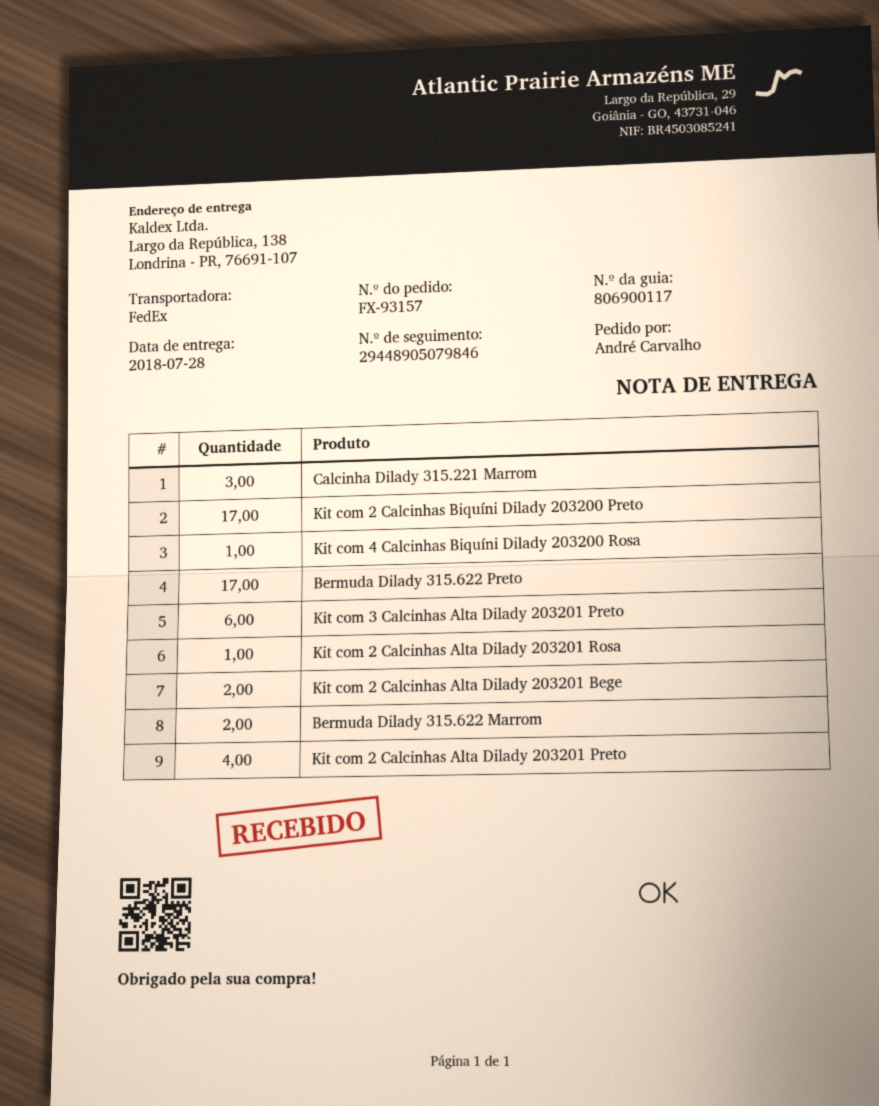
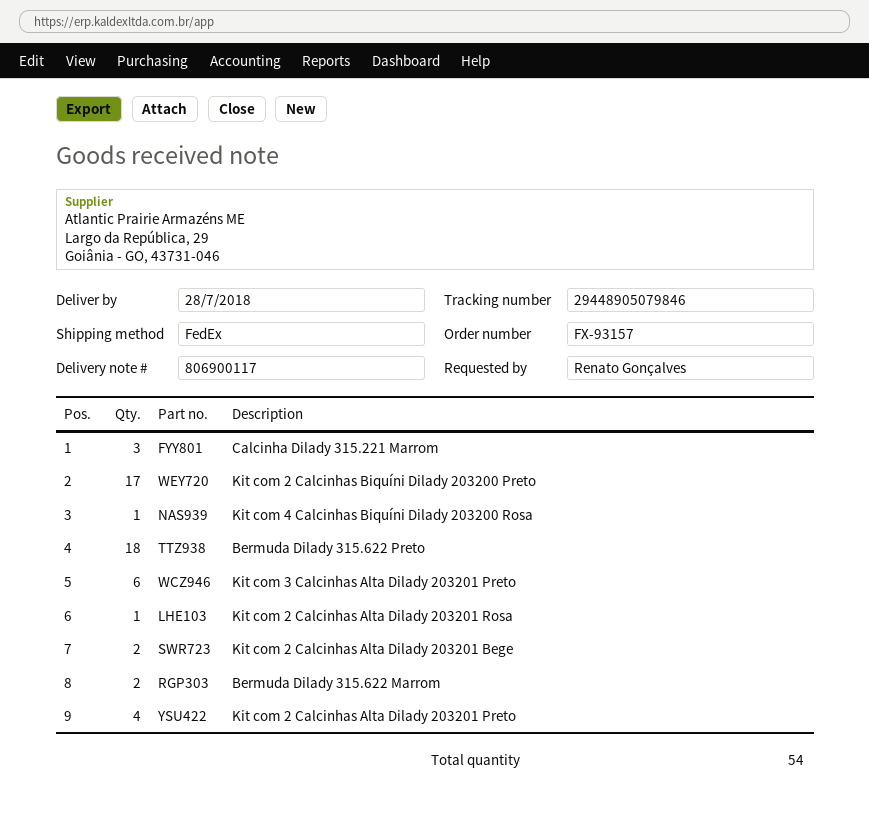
ordered by: André Carvalho -> Renato Gonçalves
Bermuda Dilady 315.622 Preto: 17 -> 18

